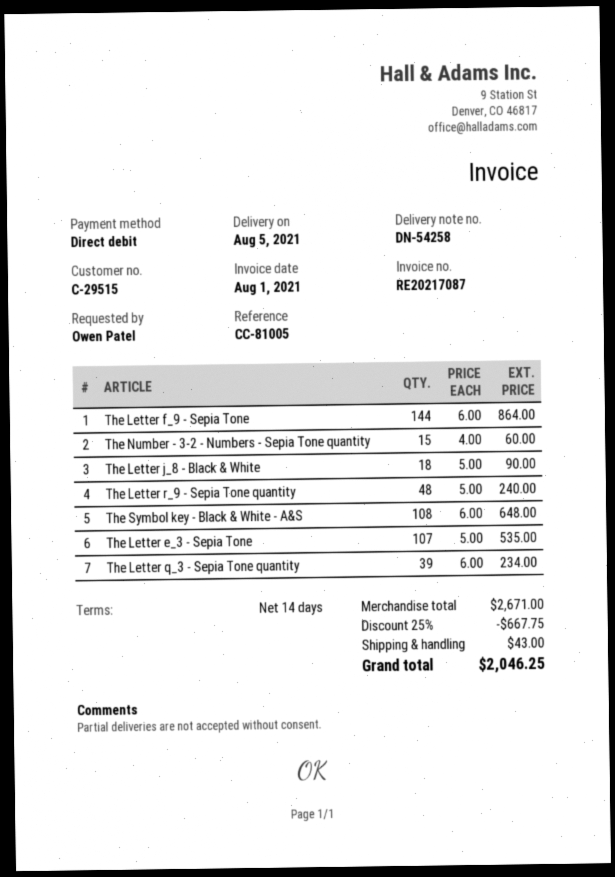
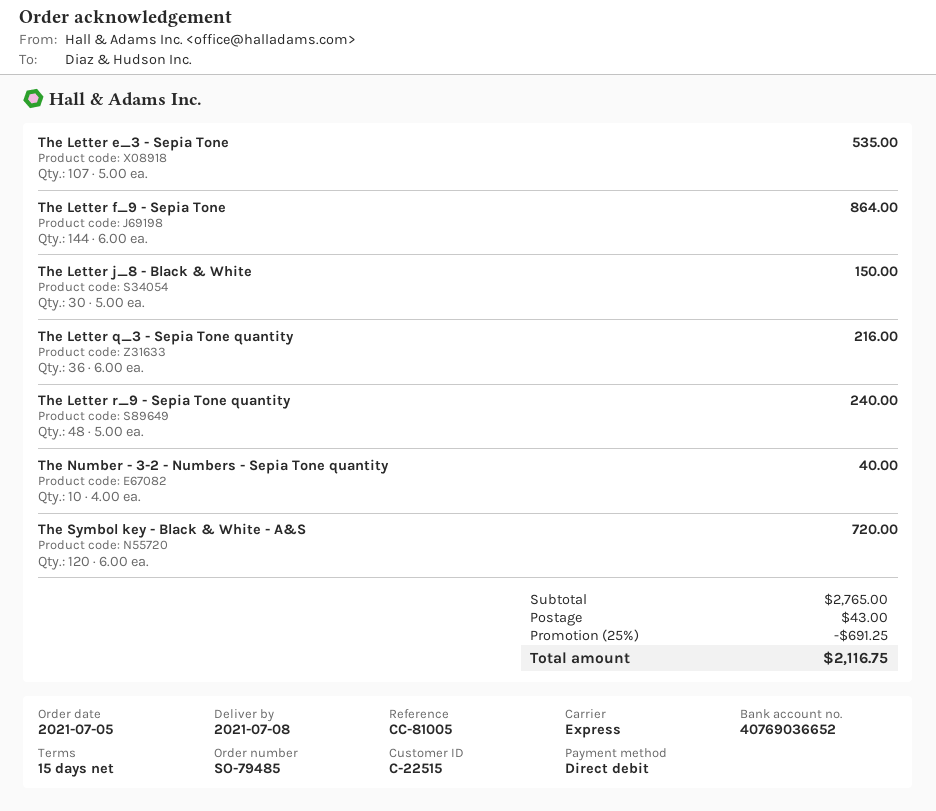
delivery date: 2021-08-05 -> 2021-07-08
payment terms: 14 days -> 15 days
customer number: C-29515 -> C-22515
The Number - 3-2 - Numbers - Sepia Tone quantity: 15 x 4.00 = 60.00 -> 10 x 4.00 = 40.00
The Letter j_8 - Black & White: 18 x 5.00 = 90.00 -> 30 x 5.00 = 150.00
The Symbol key - Black & White - A&S: 108 x 6.00 = 648.00 -> 120 x 6.00 = 720.00
The Letter q_3 - Sepia Tone quantity: 39 x 6.00 = 234.00 -> 36 x 6.00 = 216.00
subtotal: 2671.00 -> 2765.00
discount: 25% = 667.75 -> 25% = 691.25
total: 2046.25 -> 2116.75

